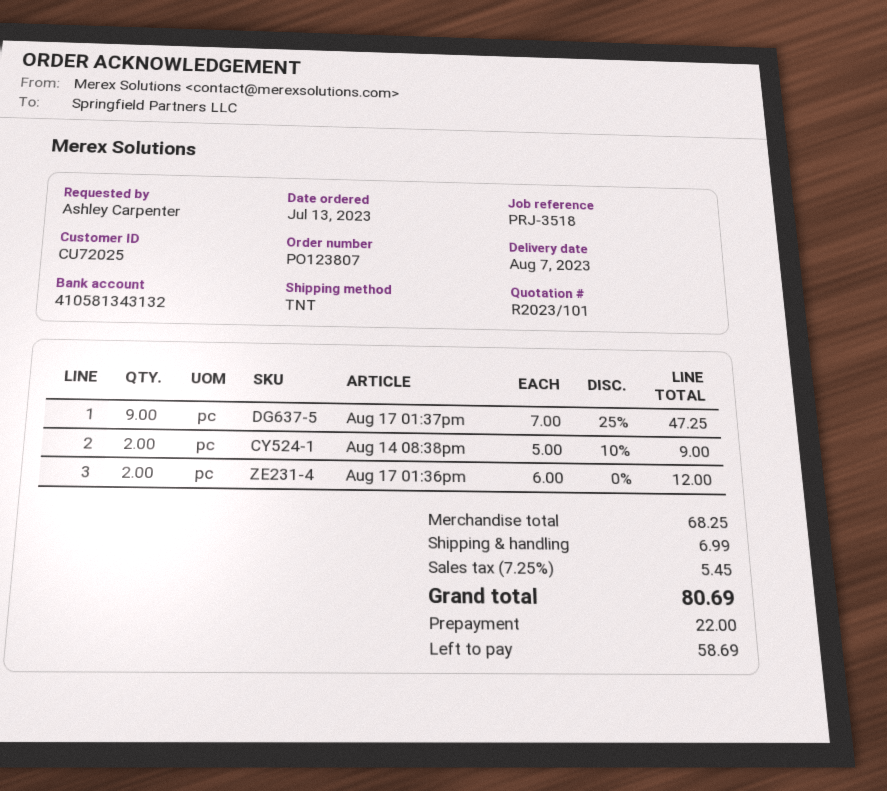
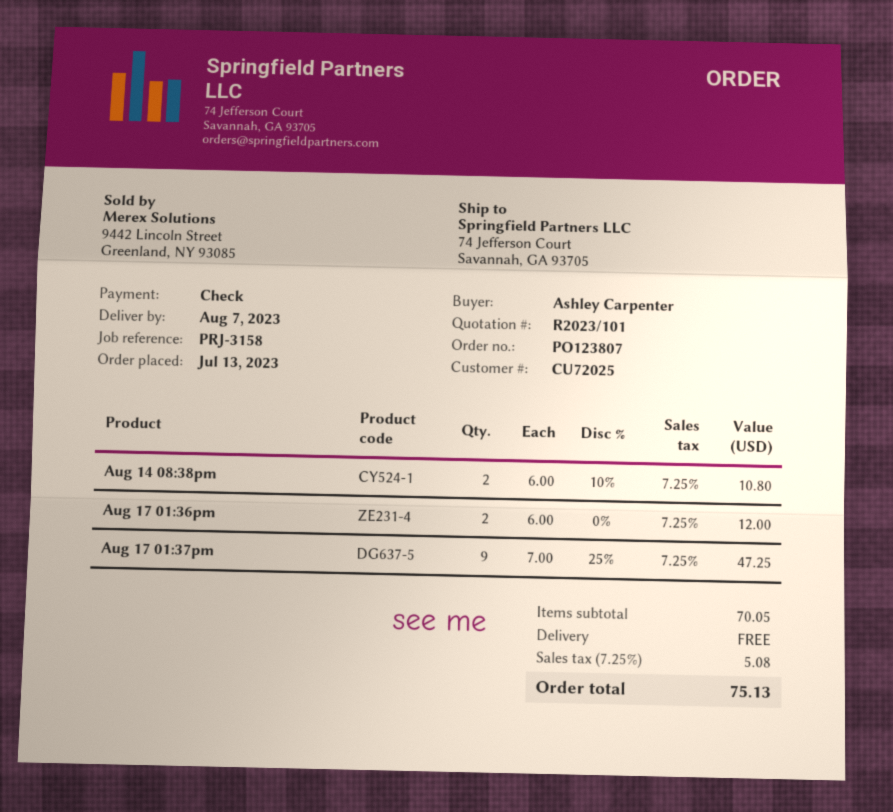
reference: PRJ-3518 -> PRJ-3158
Aug 14 08:38pm: 2 x 5.00 - 10% = 9.00 -> 2 x 6.00 - 10% = 10.80
subtotal: 68.25 -> 70.05
shipping: 6.99 -> 0.00
tax: 7.25% = 5.45 -> 7.25% = 5.08
total: 80.69 -> 75.13

